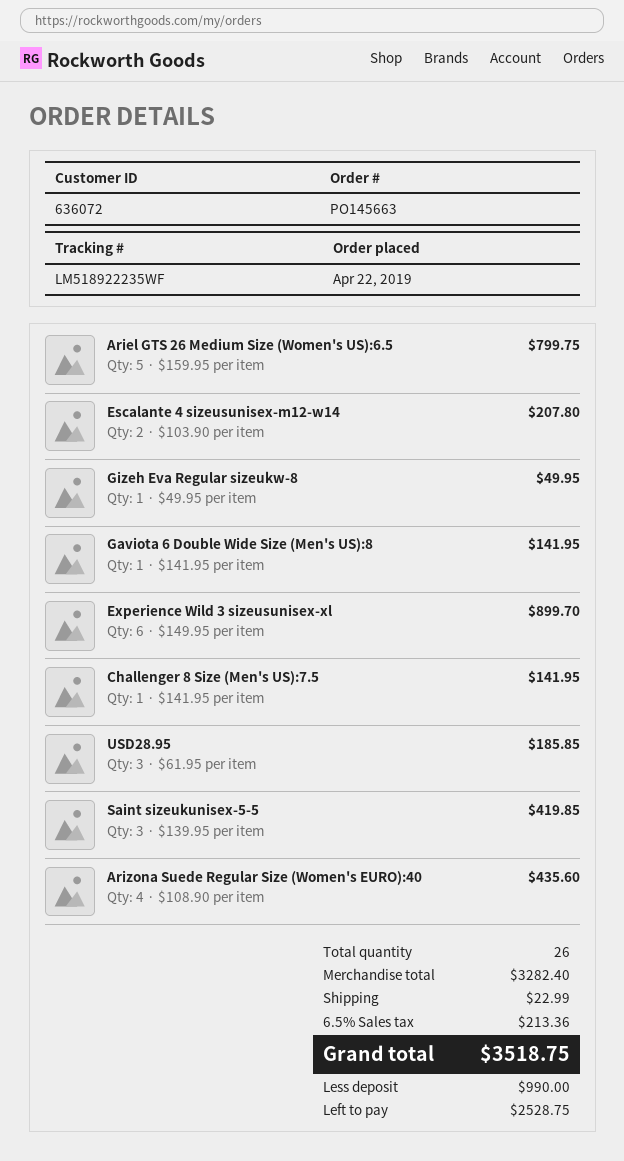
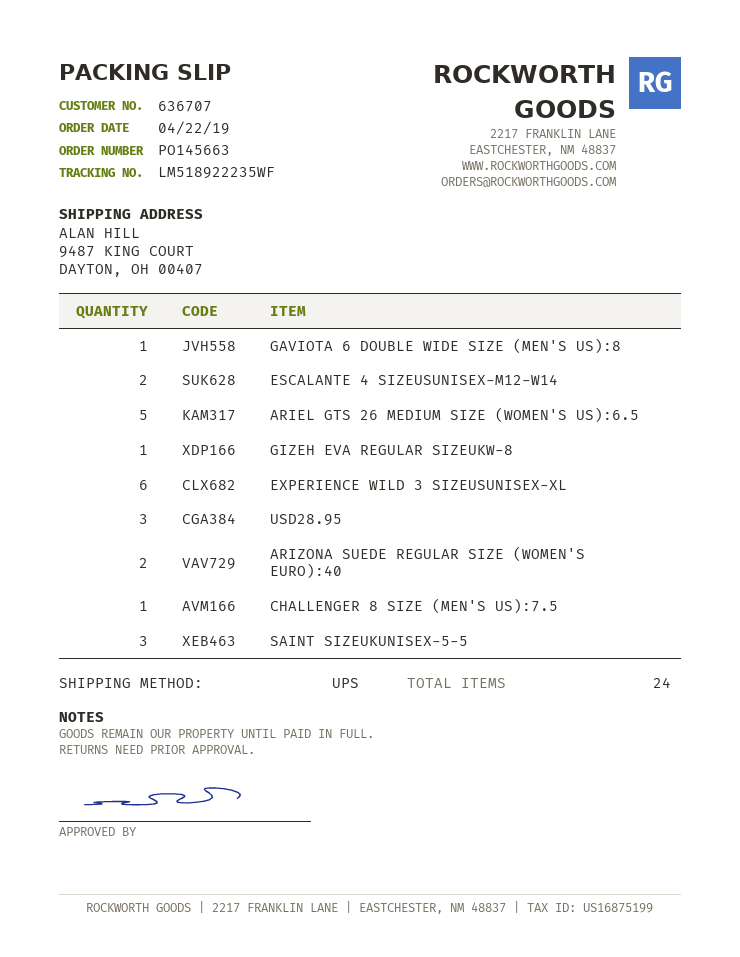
customer number: 636072 -> 636707
Arizona Suede Regular Size (Women's EURO):40: 4 -> 2
total quantity: 26 -> 24

